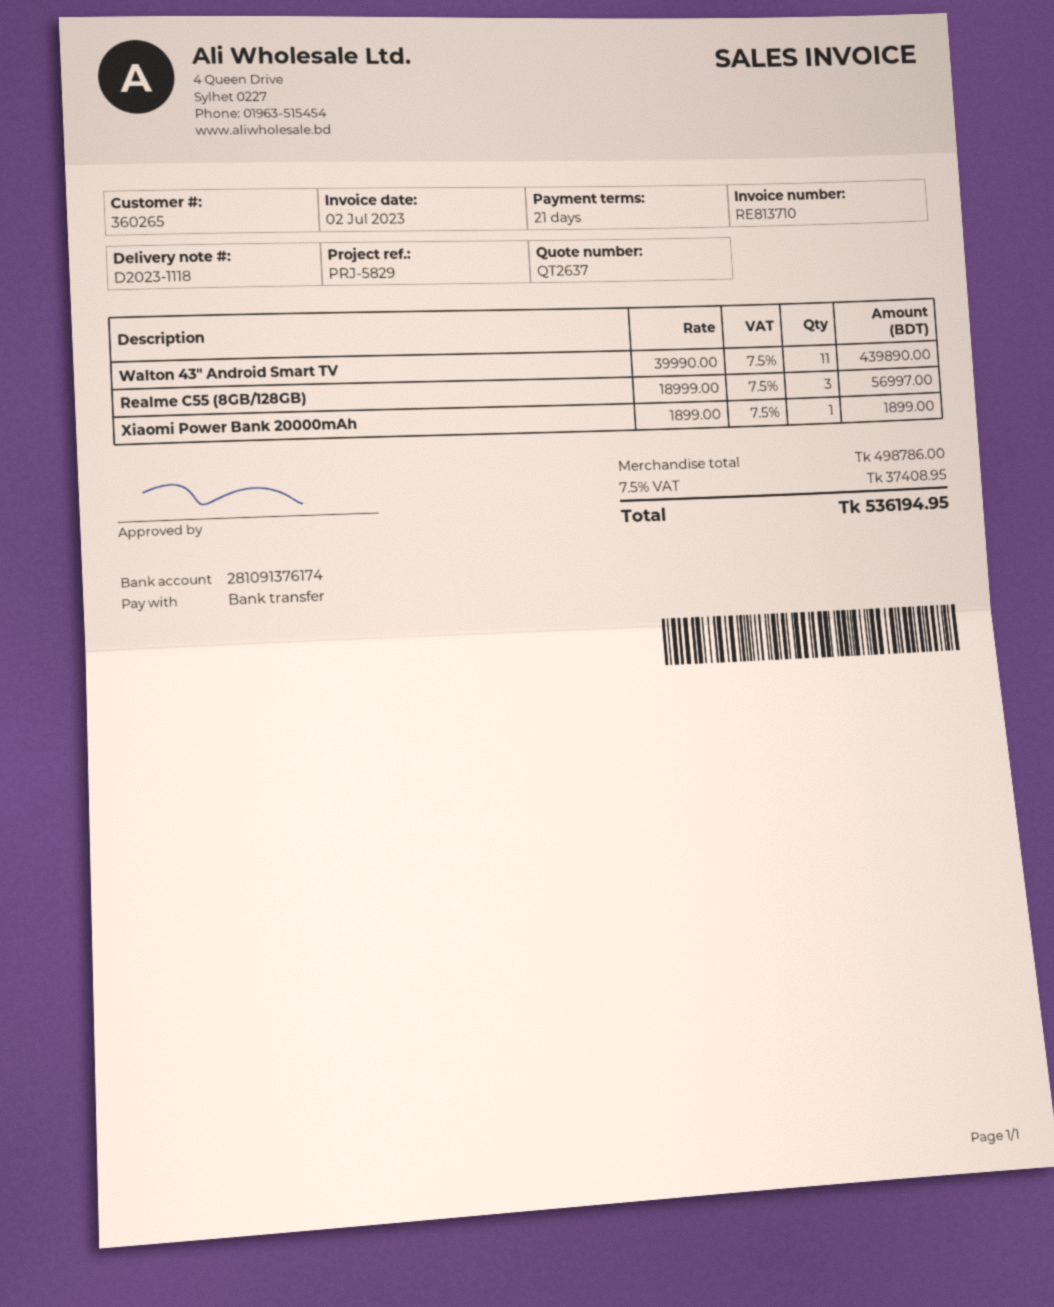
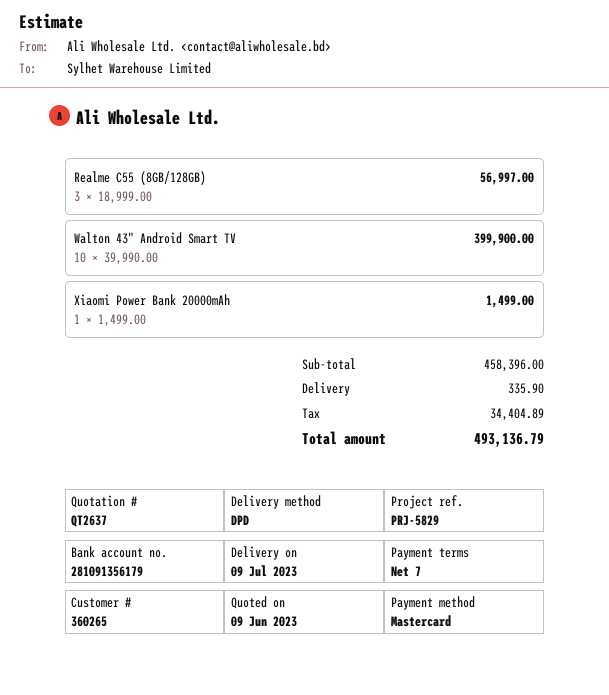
payment terms: 21 days -> 7 days
payment method: bank transfer -> Mastercard
bank account: 281091376174 -> 281091356179
Walton 43" Android Smart TV: 11 x 39990.00 = 439890.00 -> 10 x 39990.00 = 399900.00
Xiaomi Power Bank 20000mAh: 1 x 1899.00 = 1899.00 -> 1 x 1499.00 = 1499.00
subtotal: 498786.00 -> 458396.00
shipping: none -> 335.90
tax: 37408.95 -> 34404.89
total: 536194.95 -> 493136.79

